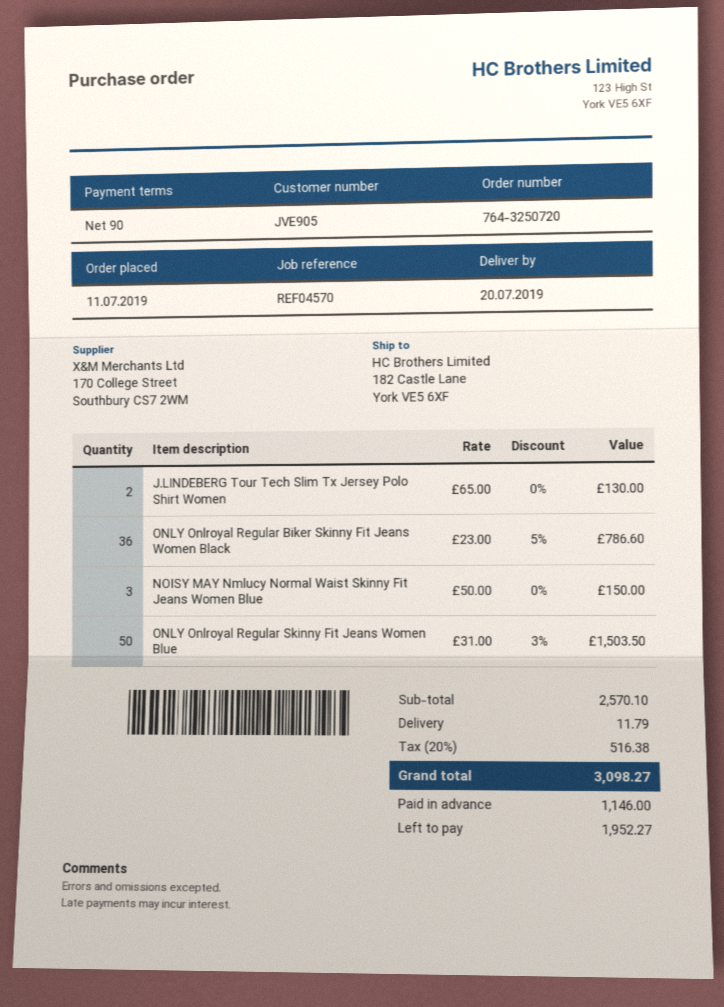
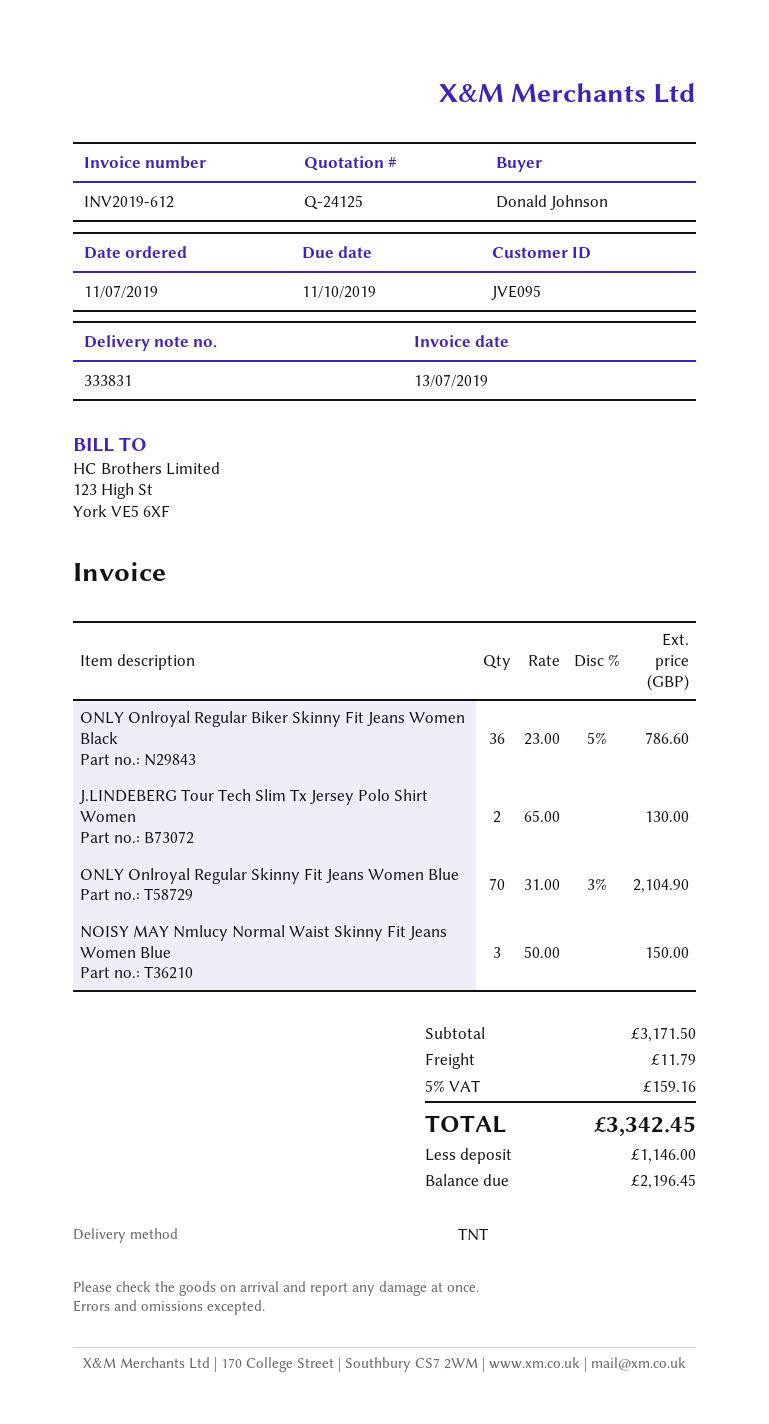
customer number: JVE905 -> JVE095
ONLY Onlroyal Regular Skinny Fit Jeans Women Blue: 50 x 31.00 - 3% = 1503.50 -> 70 x 31.00 - 3% = 2104.90
subtotal: 2570.10 -> 3171.50
tax: 20% = 516.38 -> 5% = 159.16
total: 3098.27 -> 3342.45
balance: 1952.27 -> 2196.45

